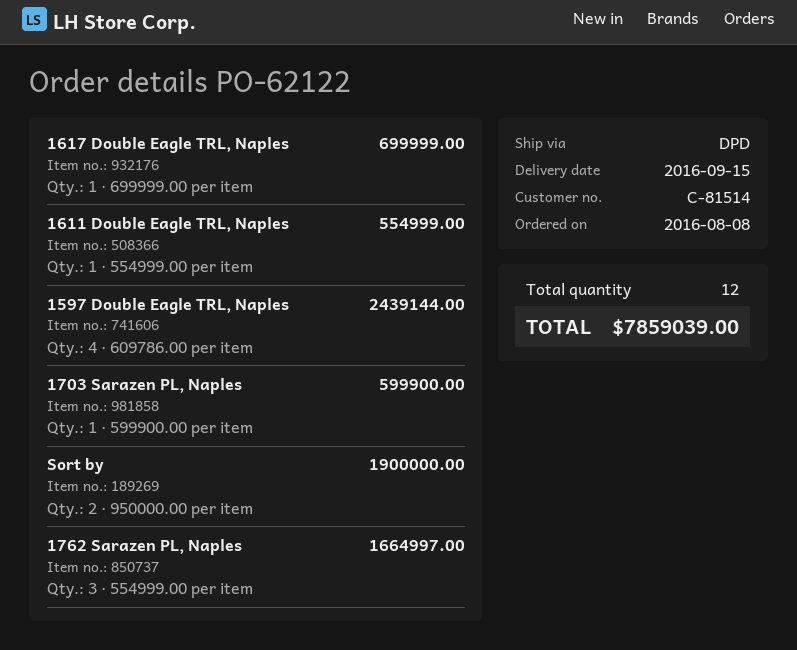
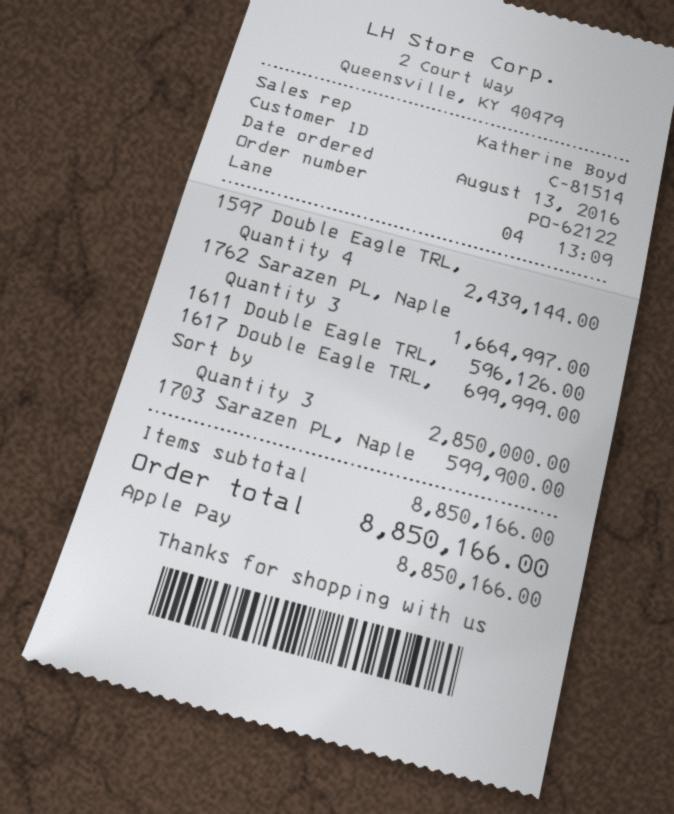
order date: 2016-08-08 -> 2016-08-13
1611 Double Eagle TRL, Naples: 1 for 554999.00 -> 1 for 596126.00
Sort by: 2 for 1900000.00 -> 3 for 2850000.00
total: 7859039.00 -> 8850166.00

